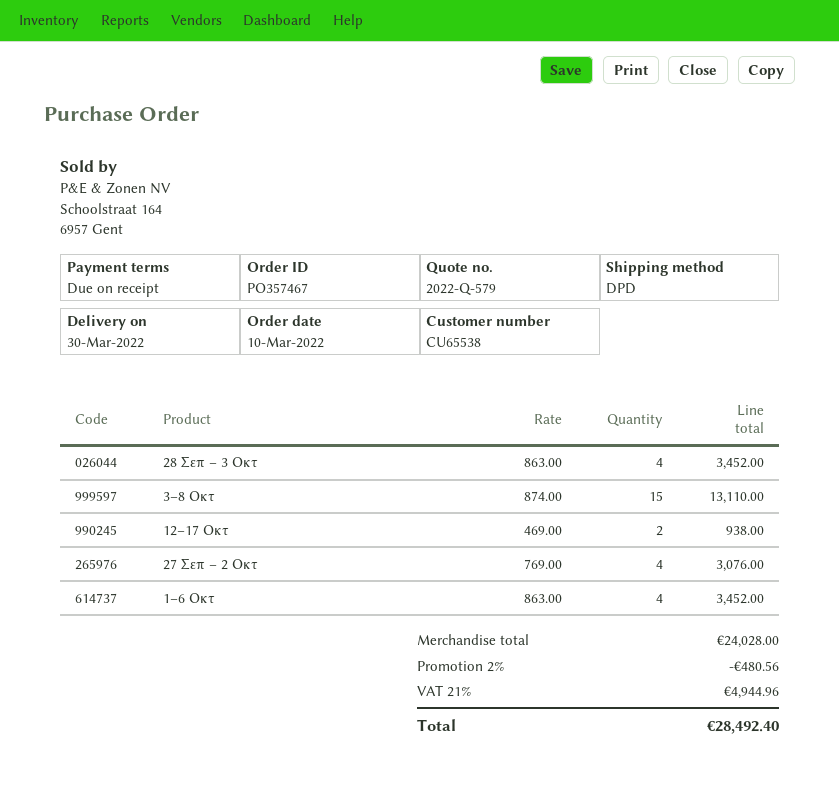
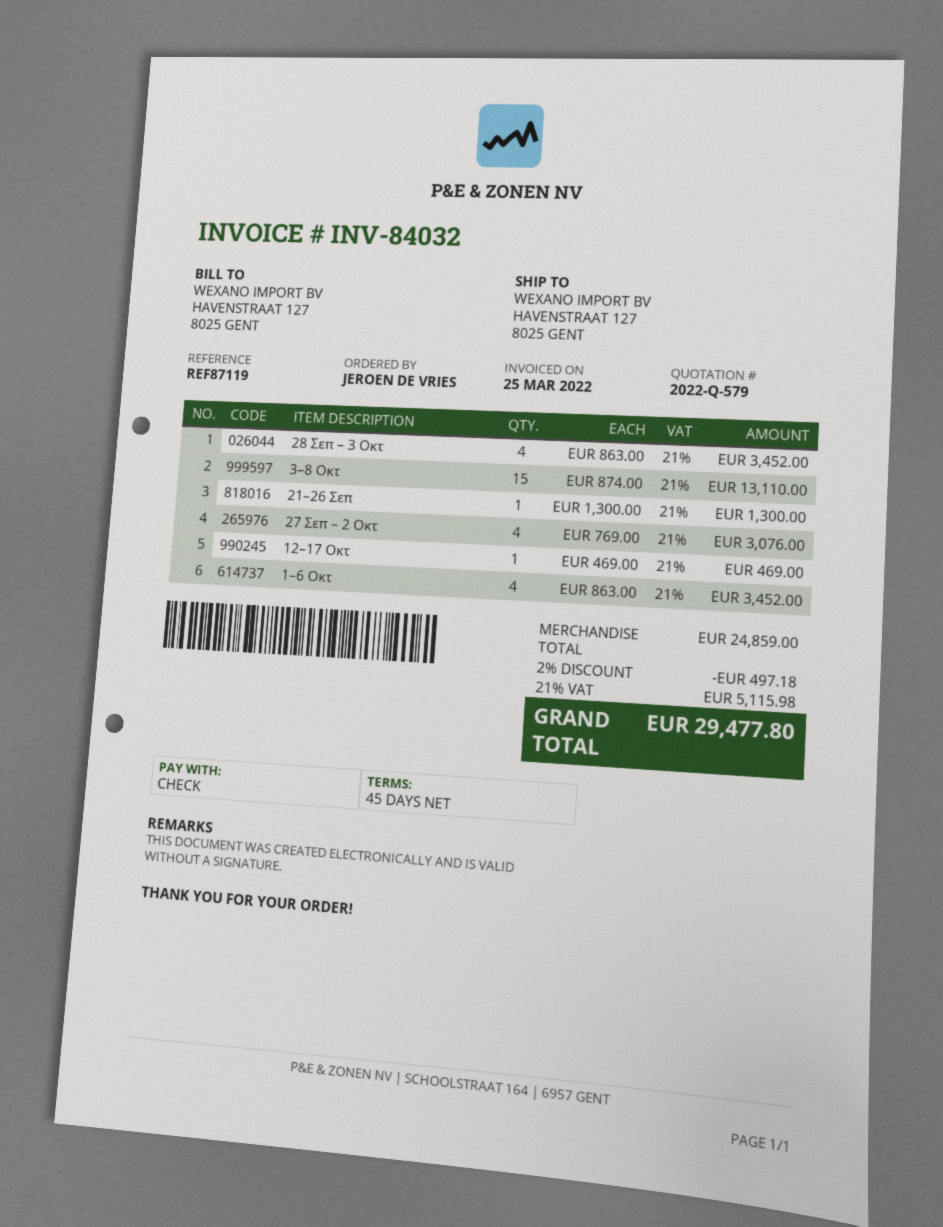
payment terms: on receipt -> 45 days
12–17 Οκτ: 2 x 469.00 = 938.00 -> 1 x 469.00 = 469.00
21–26 Σεπ: none -> 1 x 1300.00 = 1300.00
subtotal: 24028.00 -> 24859.00
discount: 2% = 480.56 -> 2% = 497.18
tax: 21% = 4944.96 -> 21% = 5115.98
total: 28492.40 -> 29477.80

